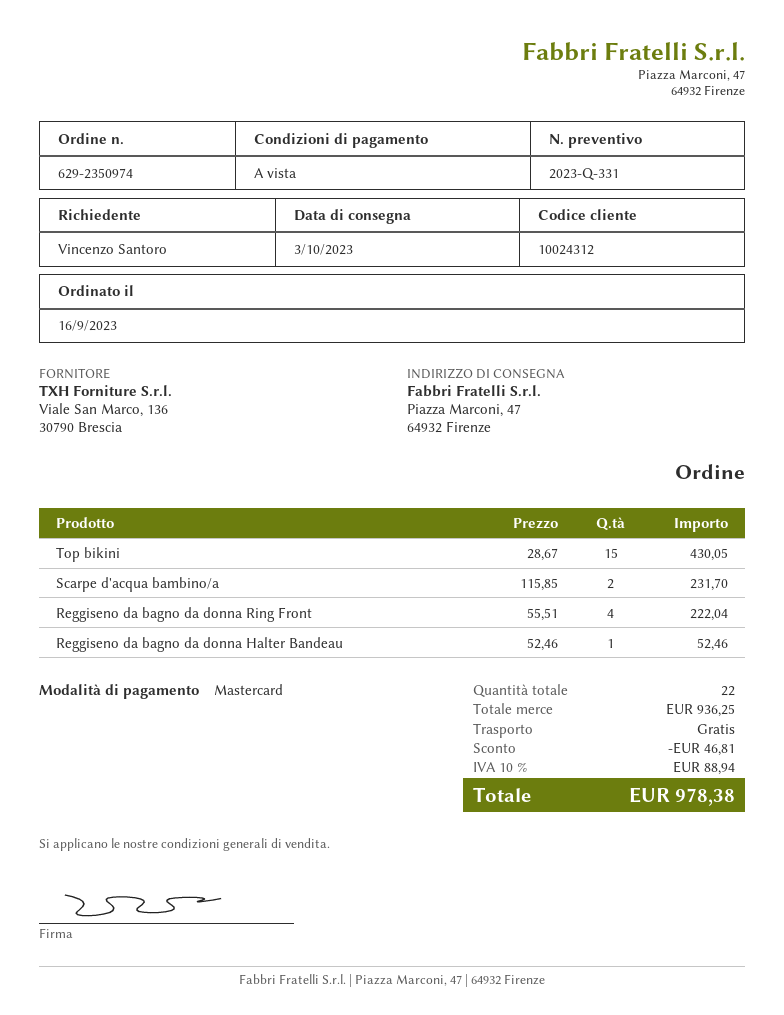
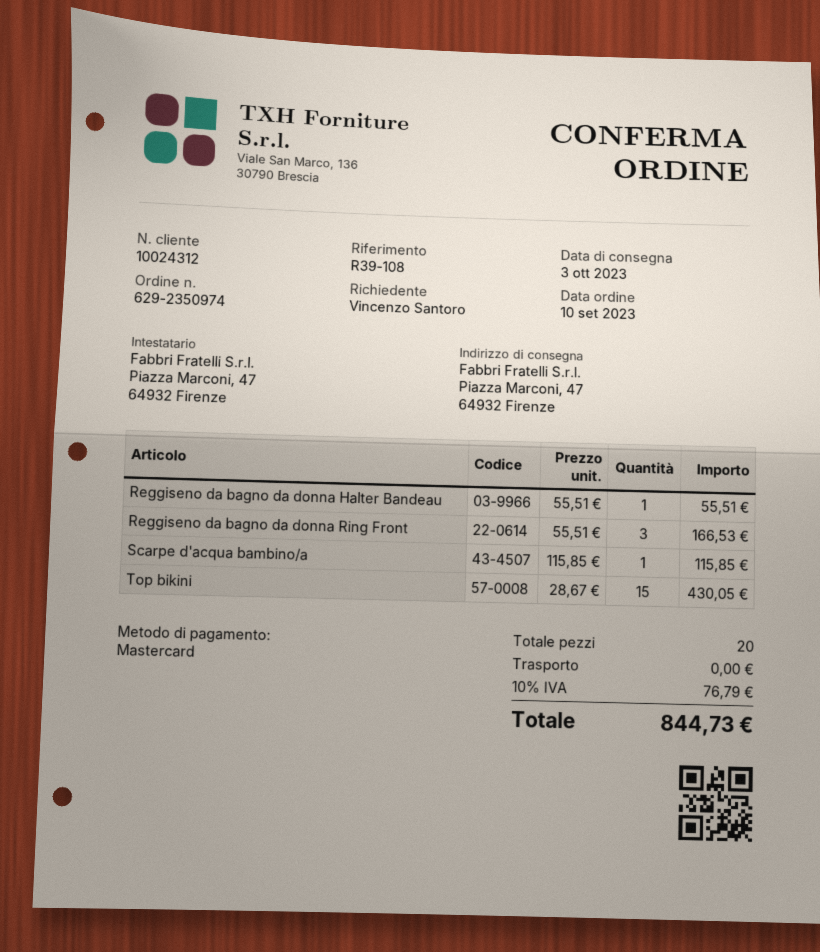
order date: 2023-09-16 -> 2023-09-10
Scarpe d'acqua bambino/a: 2 x 115.85 = 231.70 -> 1 x 115.85 = 115.85
Reggiseno da bagno da donna Ring Front: 4 x 55.51 = 222.04 -> 3 x 55.51 = 166.53
Reggiseno da bagno da donna Halter Bandeau: 1 x 52.46 = 52.46 -> 1 x 55.51 = 55.51
total quantity: 22 -> 20
discount: 46.81 -> none
tax: 10% = 88.94 -> 10% = 76.79
total: 978.38 -> 844.73

